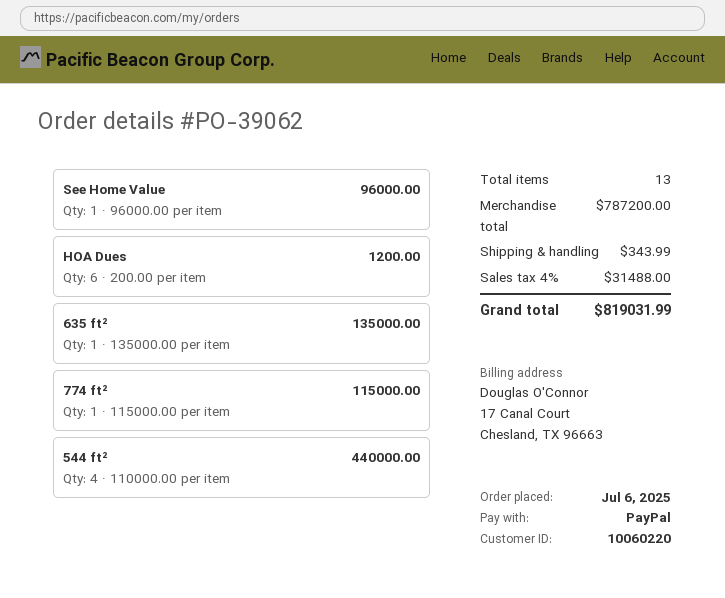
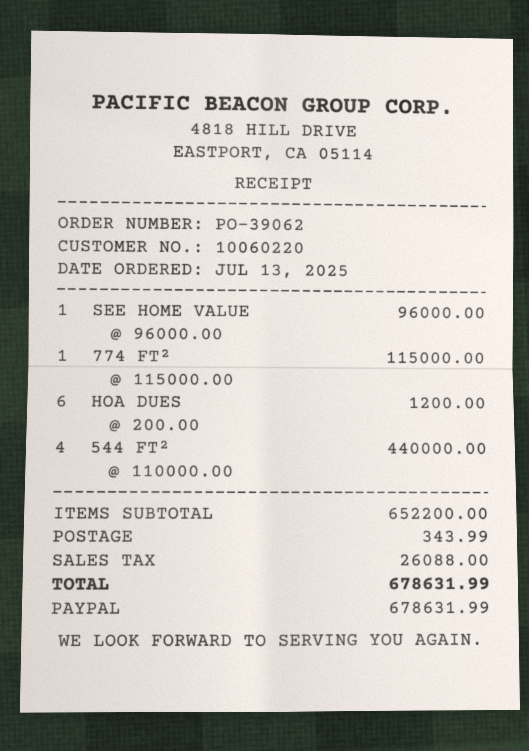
order date: 2025-07-06 -> 2025-07-13
635 ft²: 1 x 135000.00 = 135000.00 -> none
subtotal: 787200.00 -> 652200.00
tax: 31488.00 -> 26088.00
total: 819031.99 -> 678631.99

